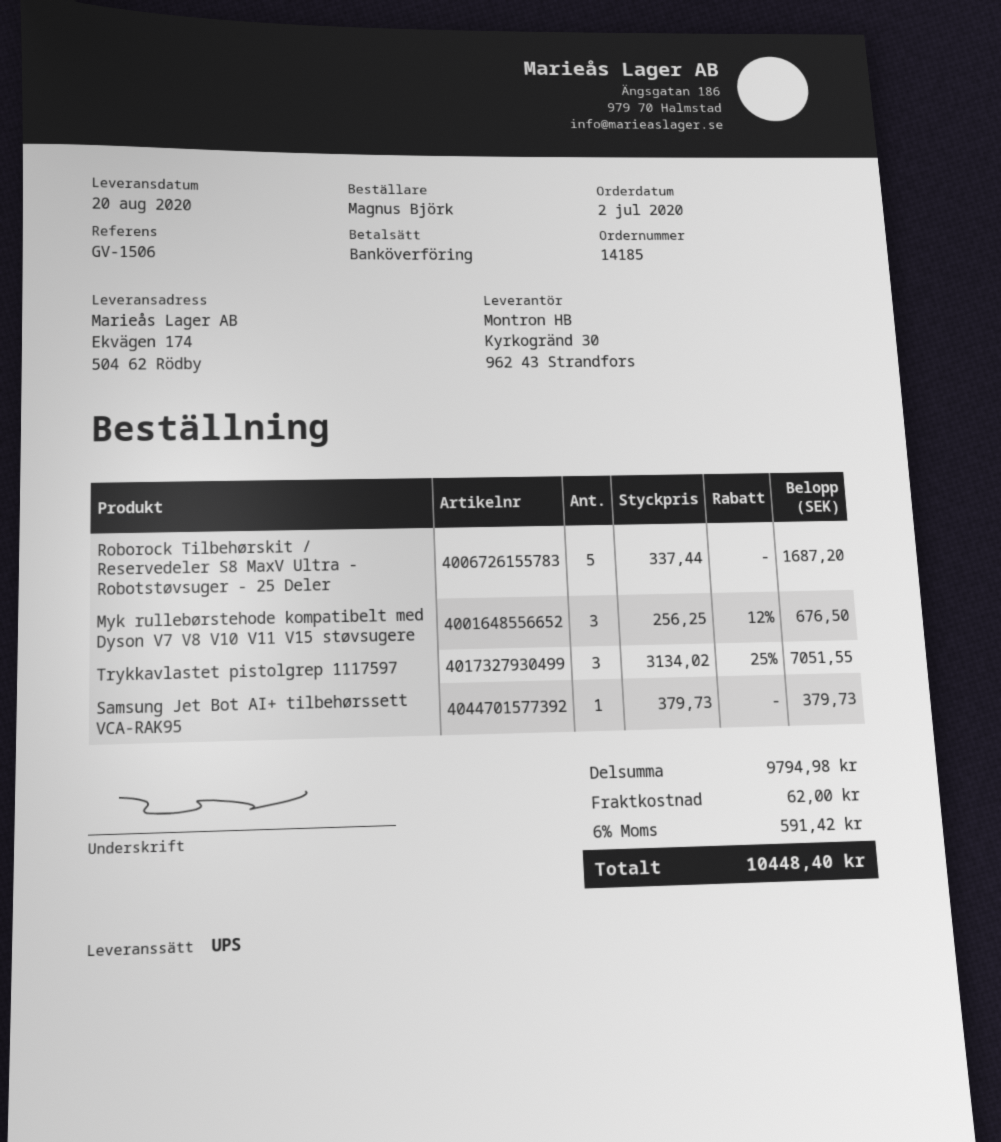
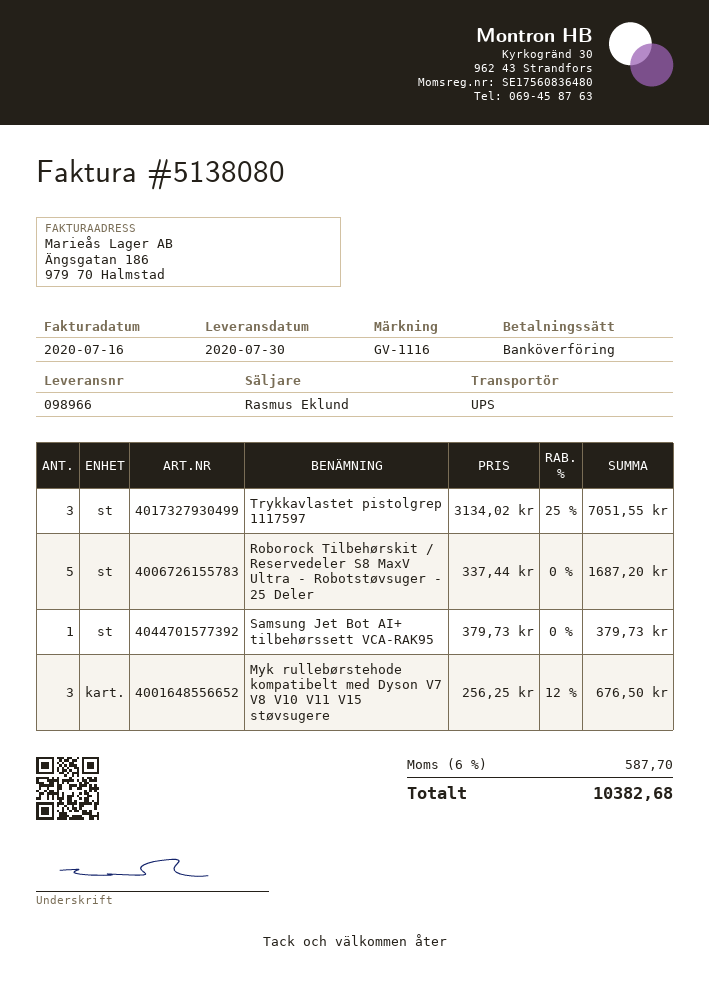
delivery date: 2020-08-20 -> 2020-07-30
reference: GV-1506 -> GV-1116
shipping: 62.00 -> none
tax: 6% = 591.42 -> 6% = 587.70
total: 10448.40 -> 10382.68

